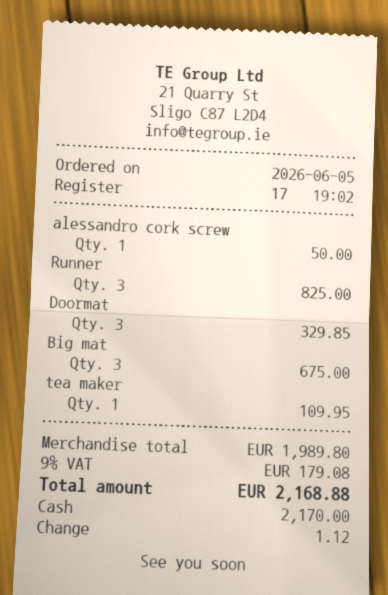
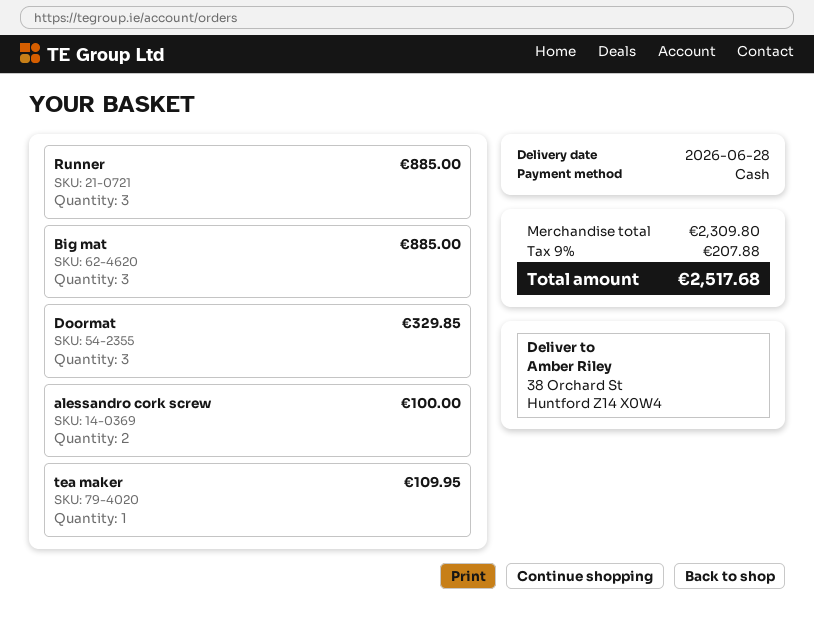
alessandro cork screw: 1 for 50.00 -> 2 for 100.00
Runner: 3 for 825.00 -> 3 for 885.00
Big mat: 3 for 675.00 -> 3 for 885.00
subtotal: 1989.80 -> 2309.80
tax: 9% = 179.08 -> 9% = 207.88
total: 2168.88 -> 2517.68

